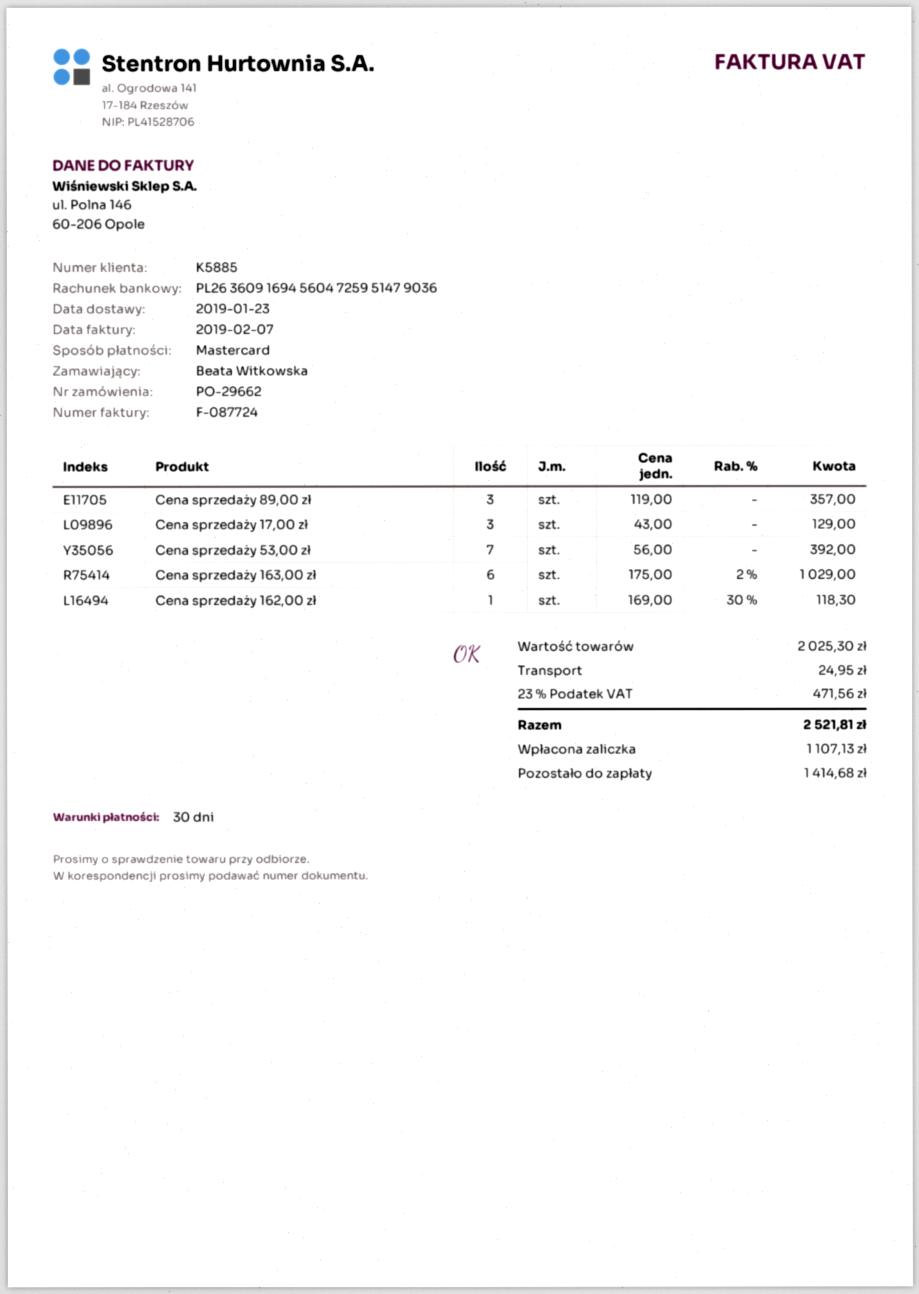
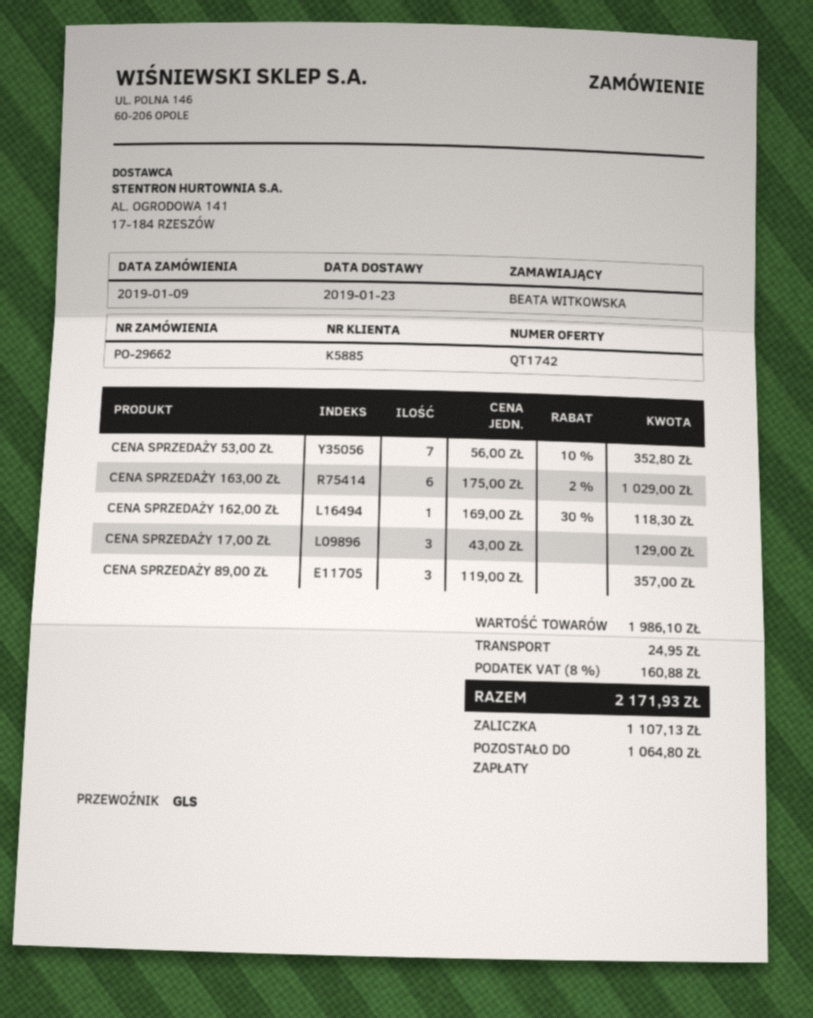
Cena sprzedaży 53,00 zł: 7 x 56.00 = 392.00 -> 7 x 56.00 - 10% = 352.80
subtotal: 2025.30 -> 1986.10
tax: 23% = 471.56 -> 8% = 160.88
total: 2521.81 -> 2171.93
balance: 1414.68 -> 1064.80

